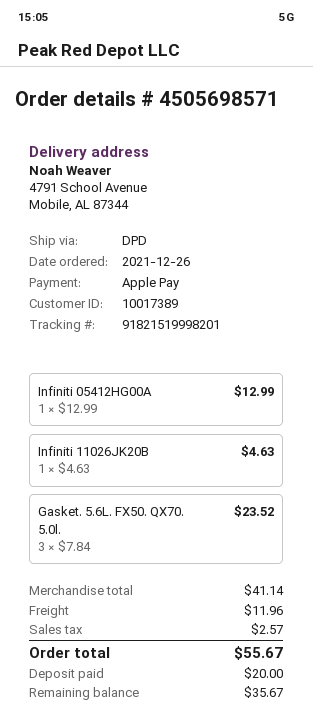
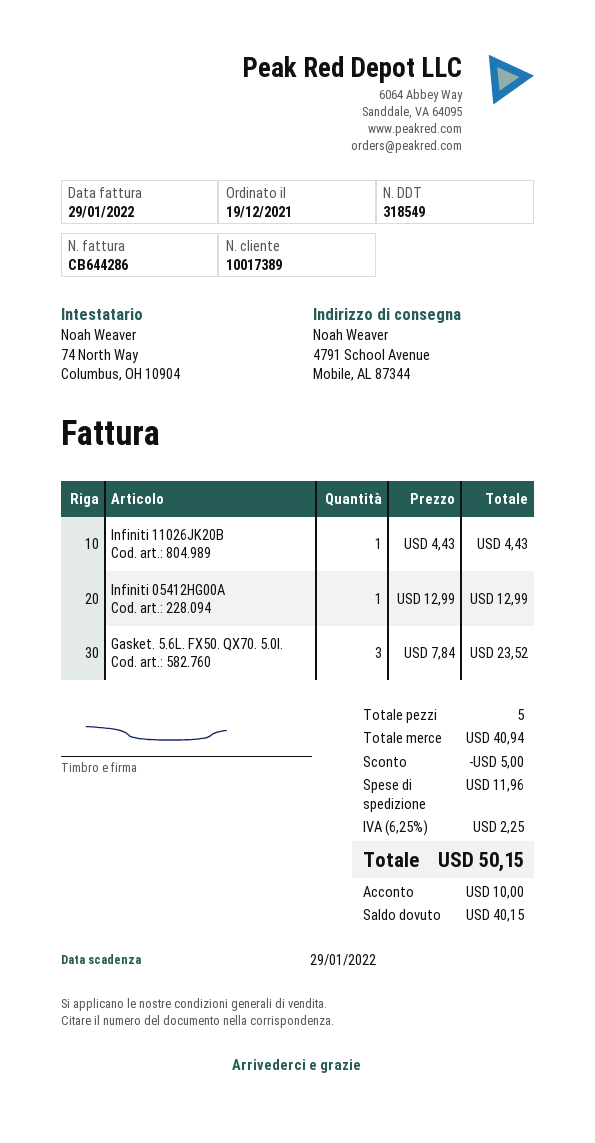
order date: 2021-12-26 -> 2021-12-19
Infiniti 11026JK20B: 1 x 4.63 = 4.63 -> 1 x 4.43 = 4.43
subtotal: 41.14 -> 40.94
discount: none -> 5.00
tax: 2.57 -> 2.25
total: 55.67 -> 50.15
deposit: 20.00 -> 10.00
balance: 35.67 -> 40.15

